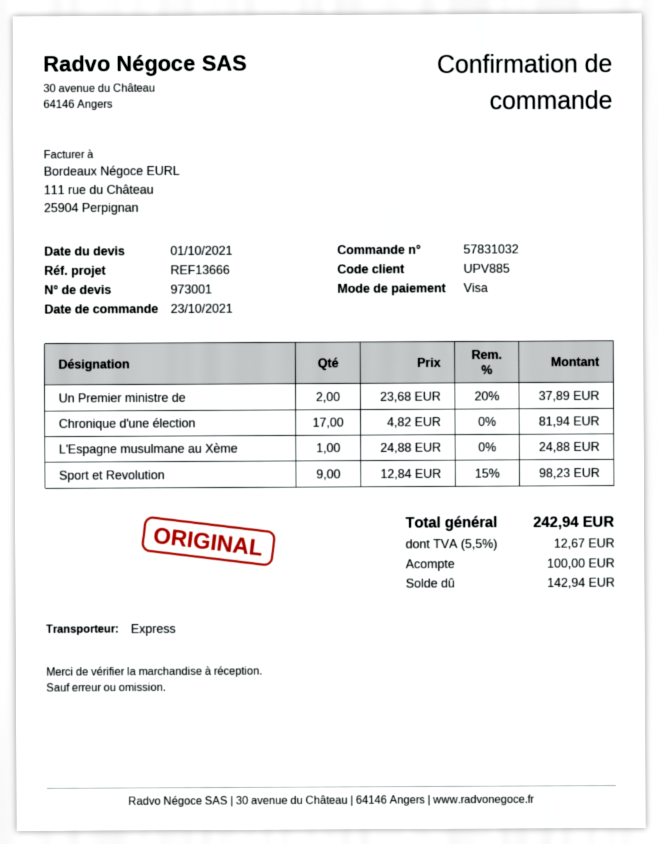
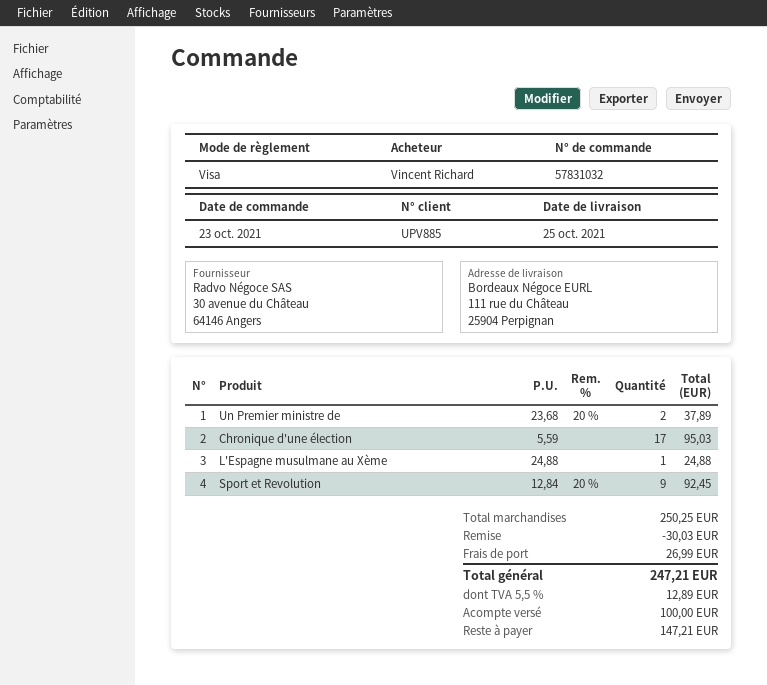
Chronique d'une élection: 17 x 4.82 = 81.94 -> 17 x 5.59 = 95.03
Sport et Revolution: 9 x 12.84 - 15% = 98.23 -> 9 x 12.84 - 20% = 92.45
discount: none -> 30.03
shipping: none -> 26.99
tax: 5.5% = 12.67 -> 5.5% = 12.89
total: 242.94 -> 247.21
balance: 142.94 -> 147.21

